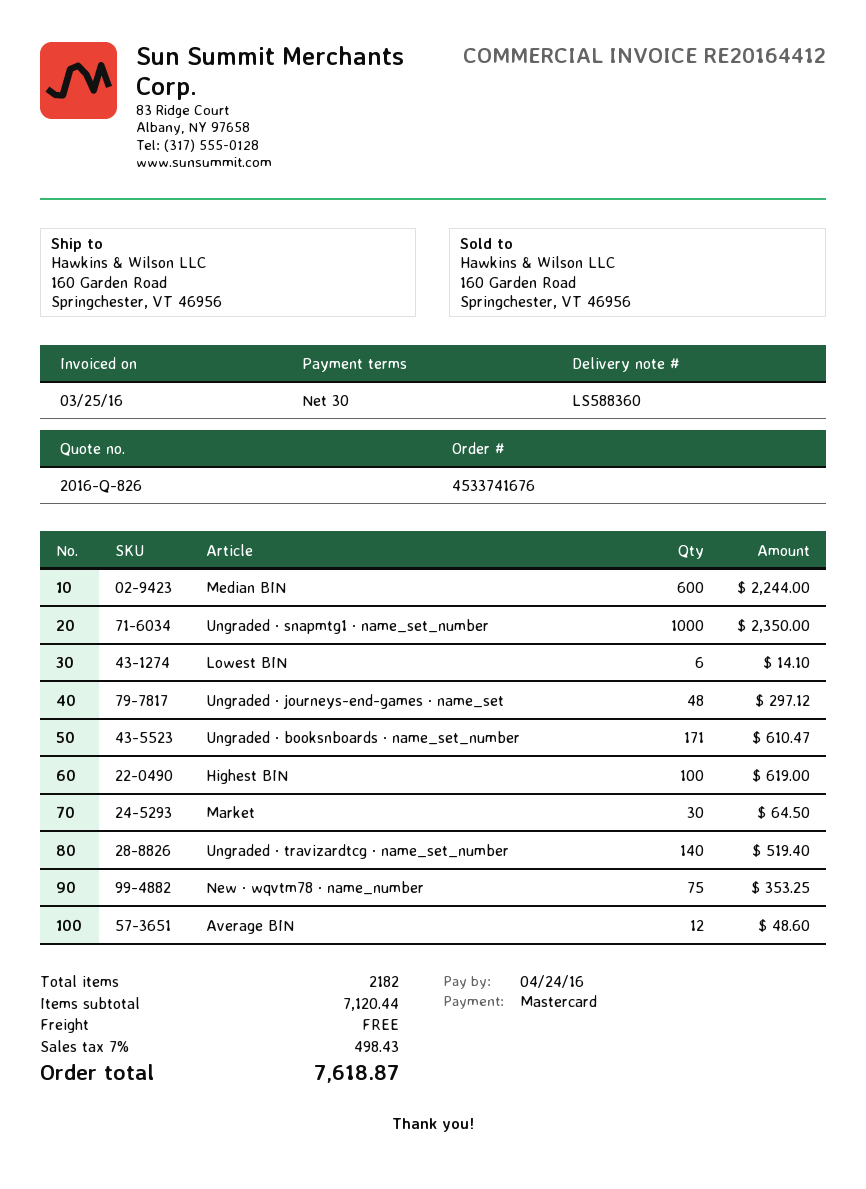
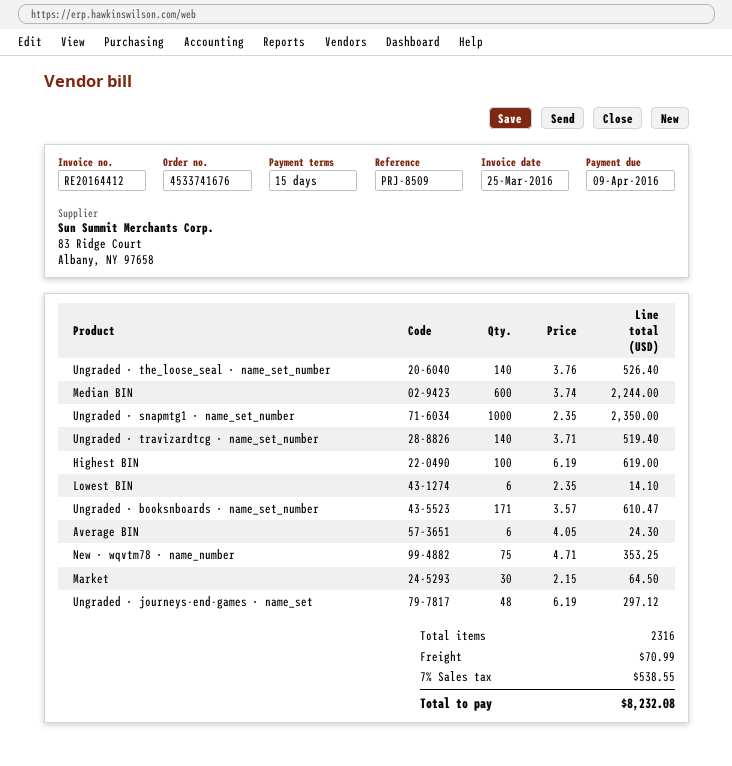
payment terms: 30 days -> 15 days
due date: 2016-04-24 -> 2016-04-09
Average BIN: 12 for 48.60 -> 6 for 24.30
Ungraded · the_loose_seal · name_set_number: none -> 140 for 526.40
total quantity: 2182 -> 2316
shipping: 0.00 -> 70.99
tax: 7% = 498.43 -> 7% = 538.55
total: 7618.87 -> 8232.08

